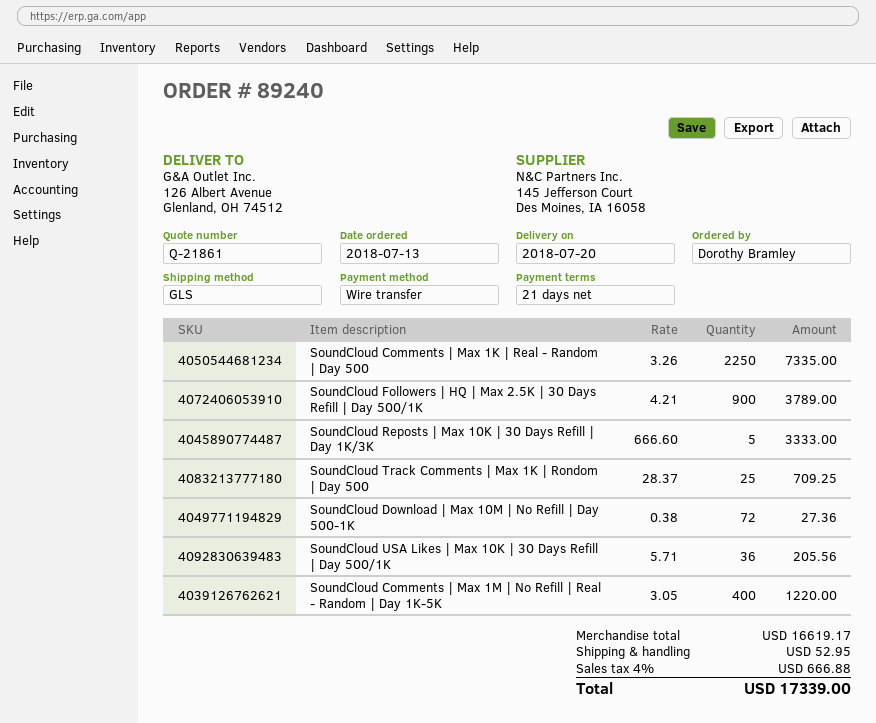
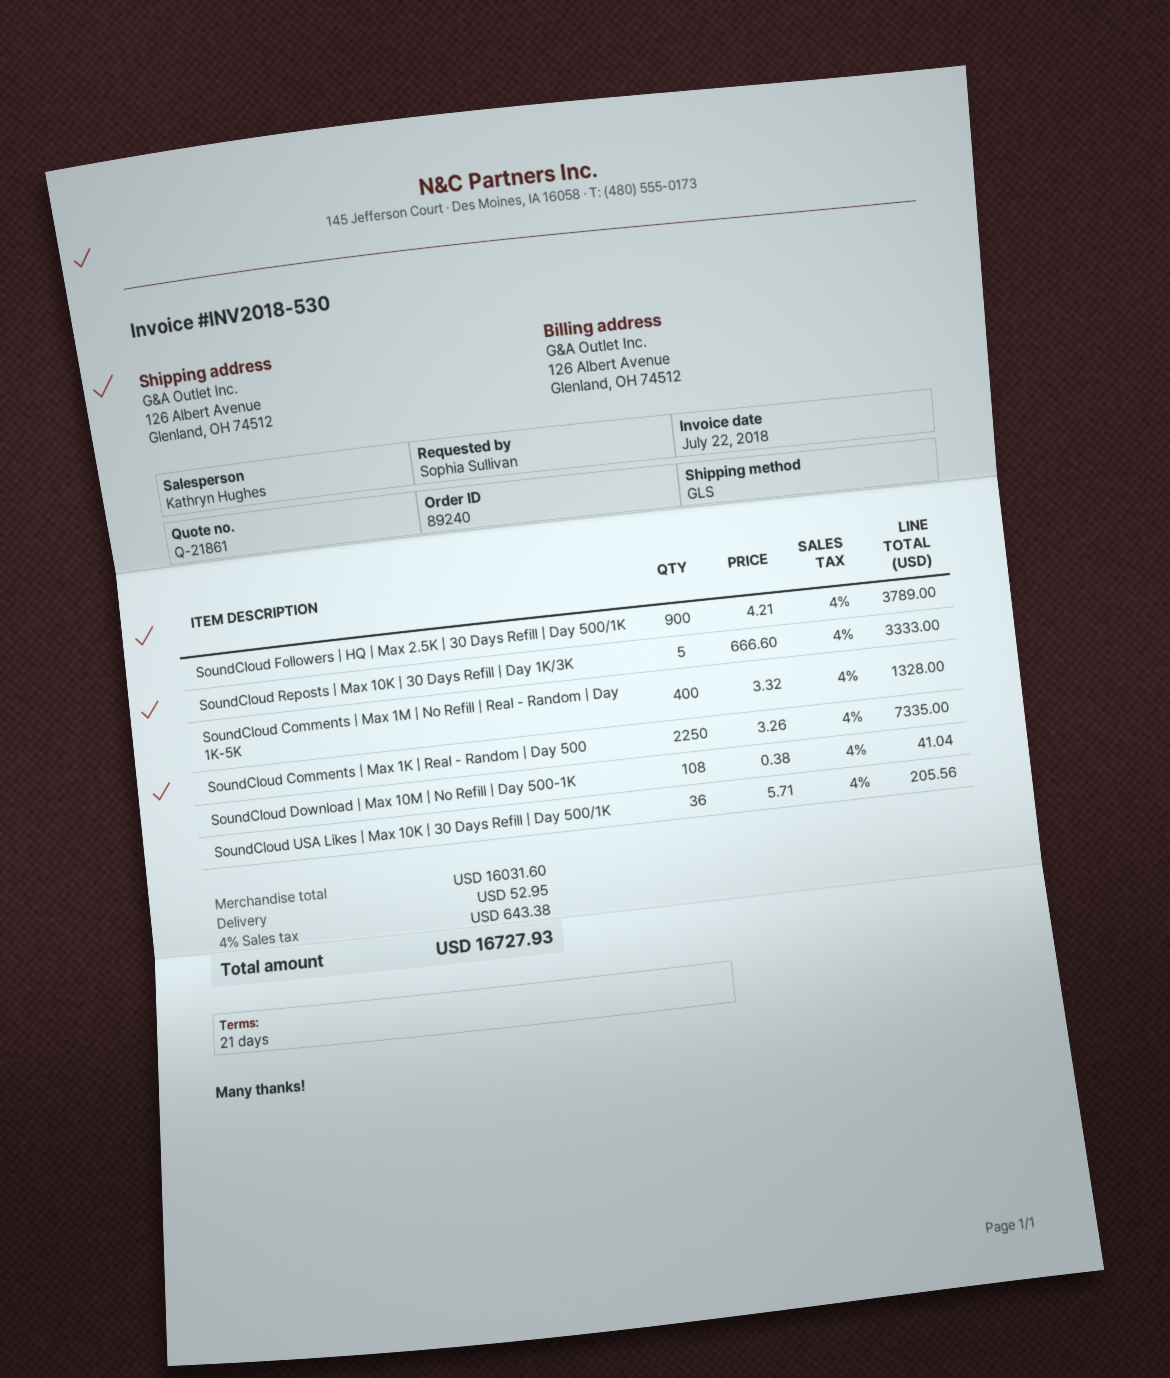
ordered by: Dorothy Bramley -> Sophia Sullivan
SoundCloud Track Comments | Max 1K | Rondom | Day 500: 25 x 28.37 = 709.25 -> none
SoundCloud Download | Max 10M | No Refill | Day 500-1K: 72 x 0.38 = 27.36 -> 108 x 0.38 = 41.04
SoundCloud Comments | Max 1M | No Refill | Real - Random | Day 1K-5K: 400 x 3.05 = 1220.00 -> 400 x 3.32 = 1328.00
subtotal: 16619.17 -> 16031.60
tax: 4% = 666.88 -> 4% = 643.38
total: 17339.00 -> 16727.93

